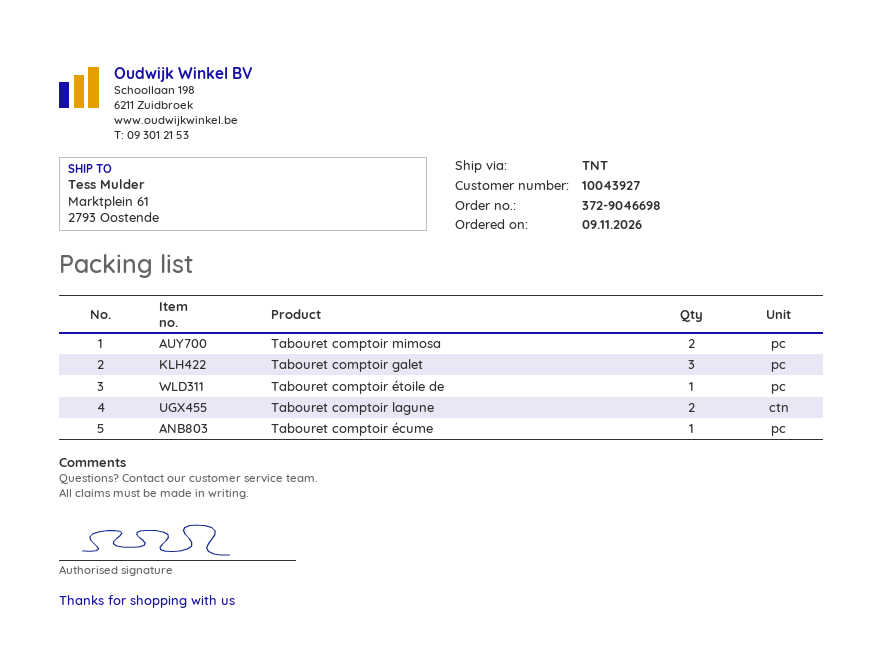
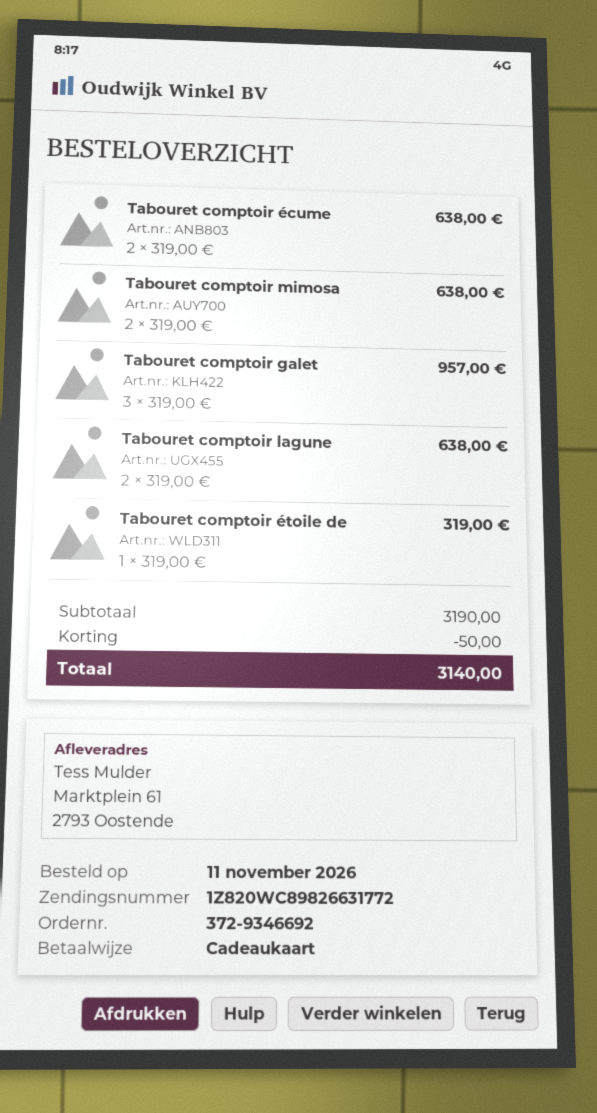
order number: 372-9046698 -> 372-9346692
order date: 2026-11-09 -> 2026-11-11
Tabouret comptoir écume: 1 -> 2

